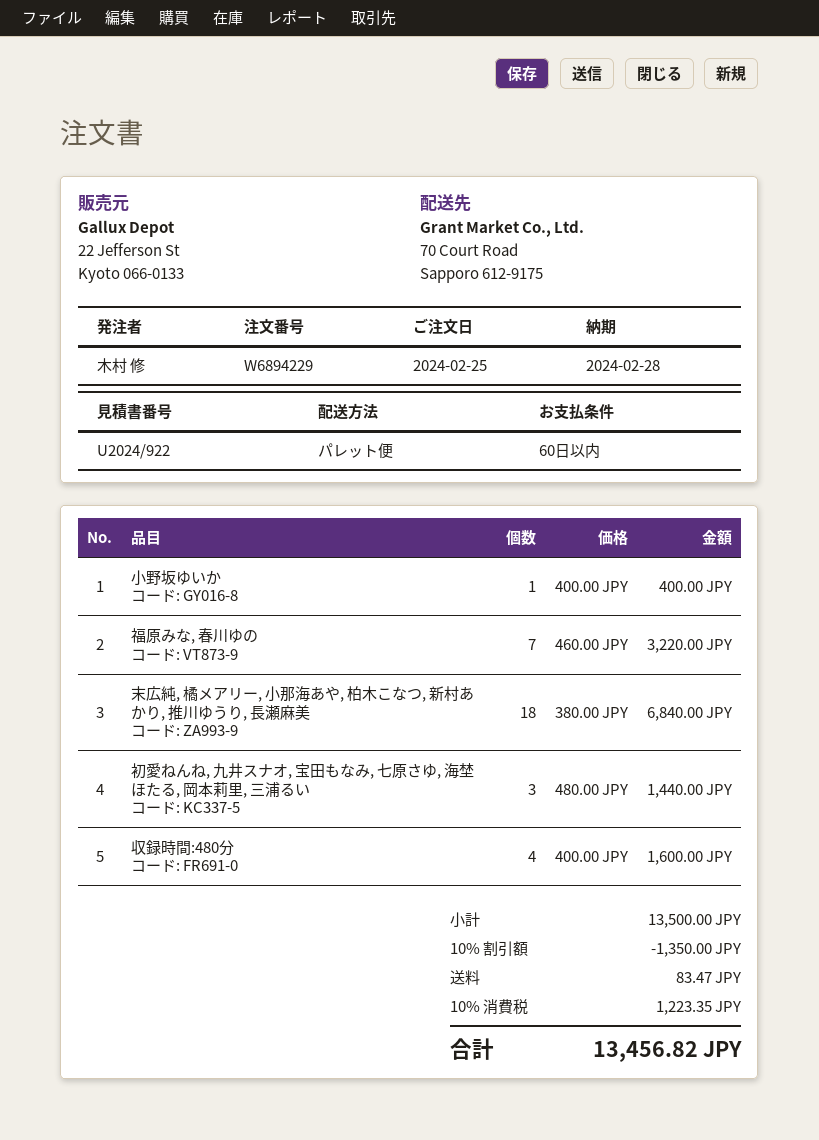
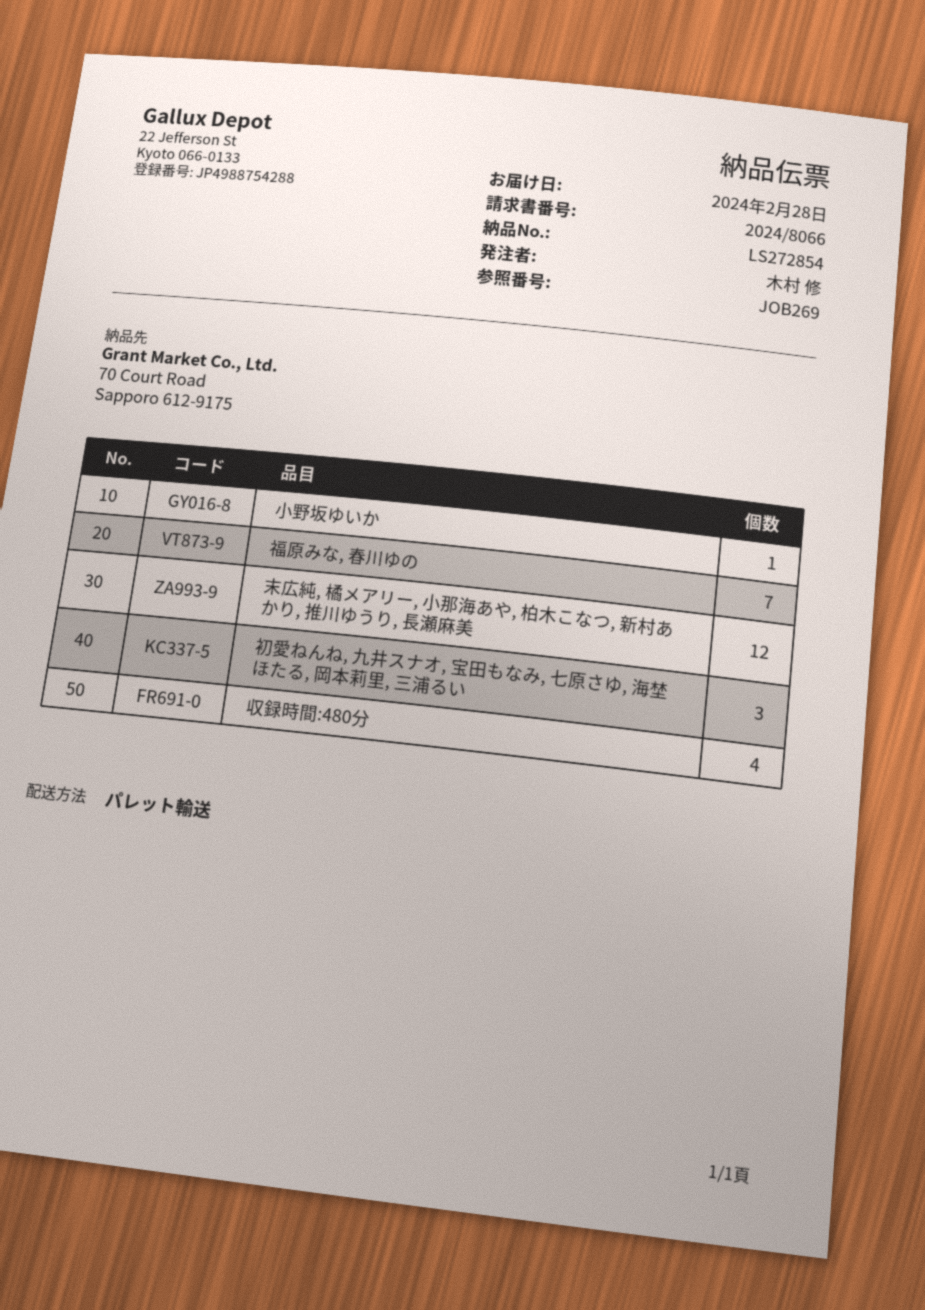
末広純, 橘メアリー, 小那海あや, 柏木こなつ, 新村あかり, 推川ゆうり, 長瀬麻美: 18 -> 12

